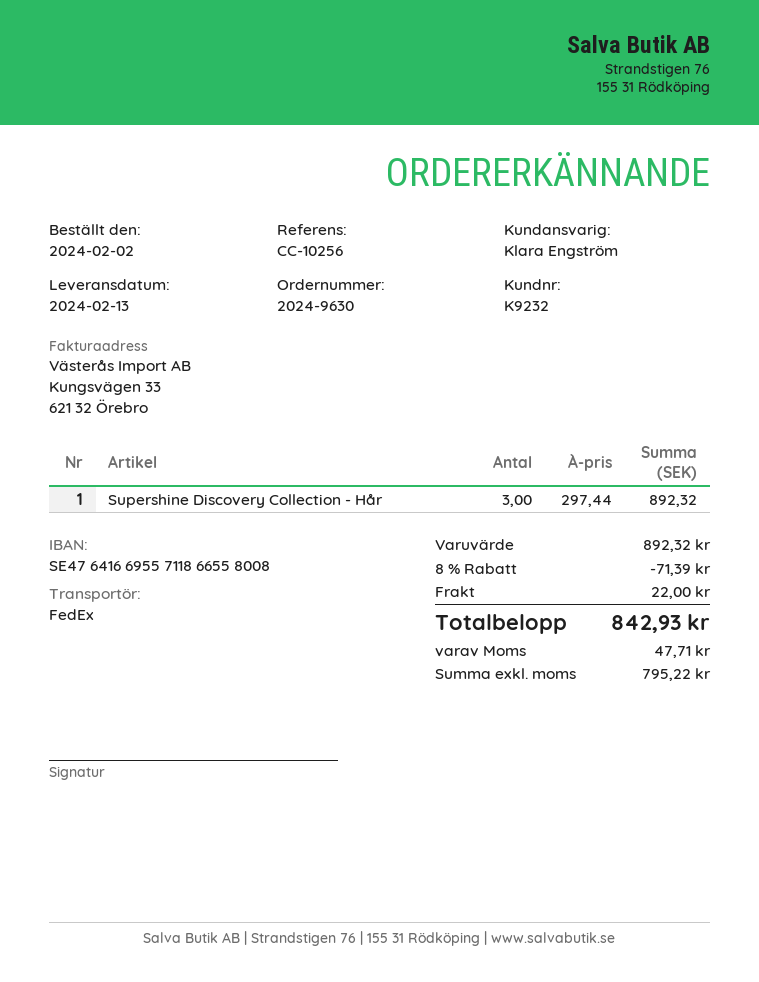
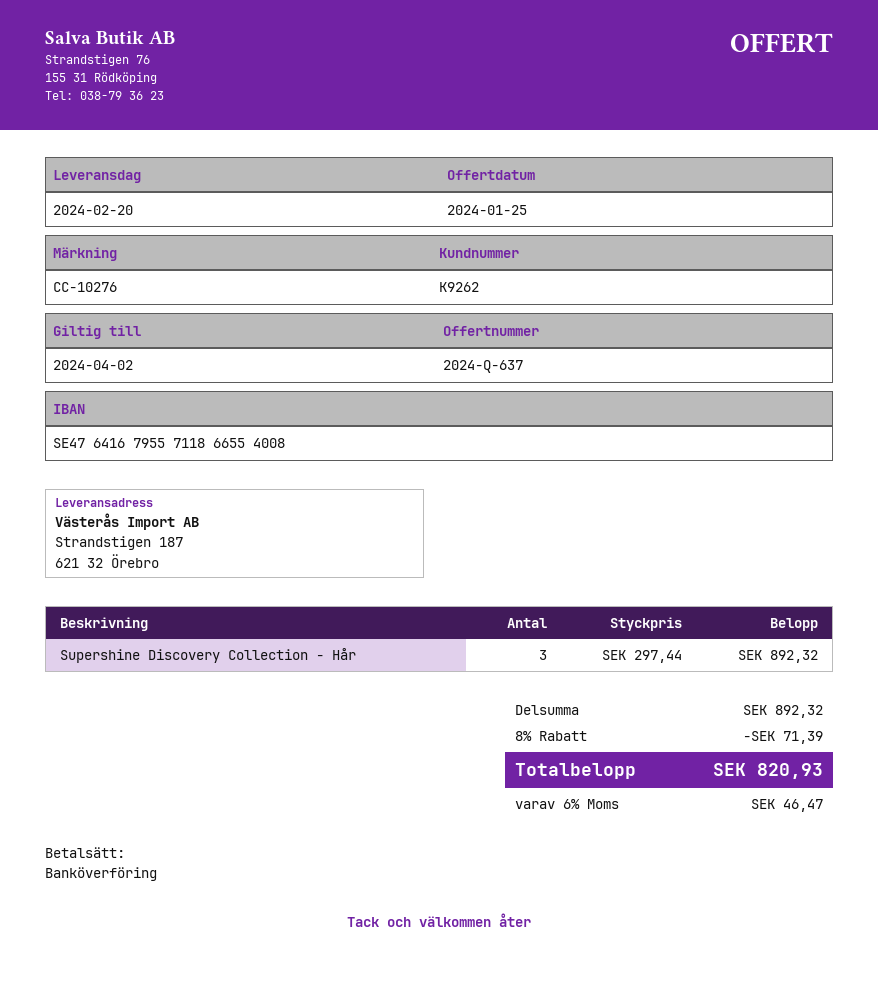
delivery date: 2024-02-13 -> 2024-02-20
customer number: K9232 -> K9262
reference: CC-10256 -> CC-10276
bank account: SE4764166955711866558008 -> SE4764167955711866554008
shipping: 22.00 -> none
tax: 47.71 -> 46.47
total: 842.93 -> 820.93

